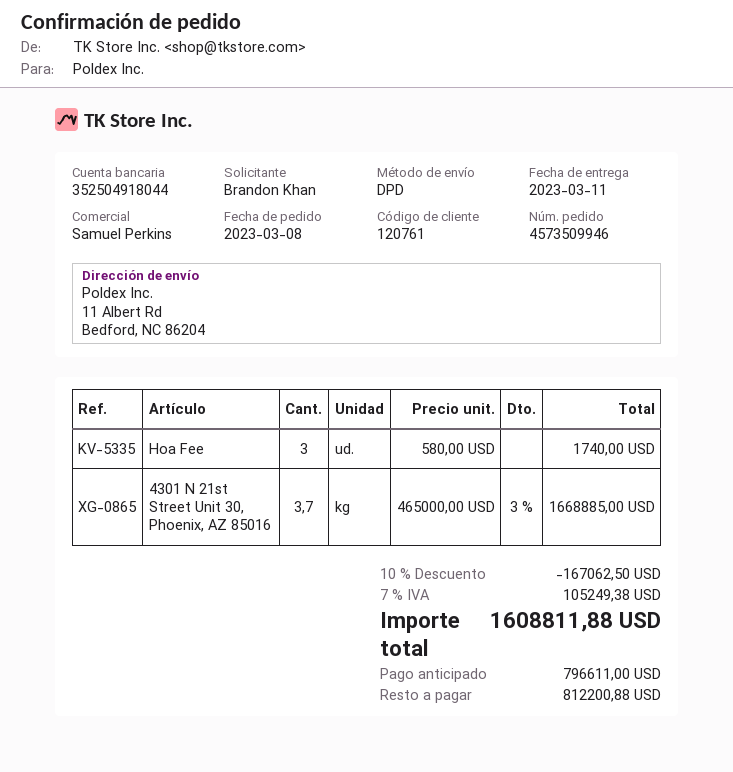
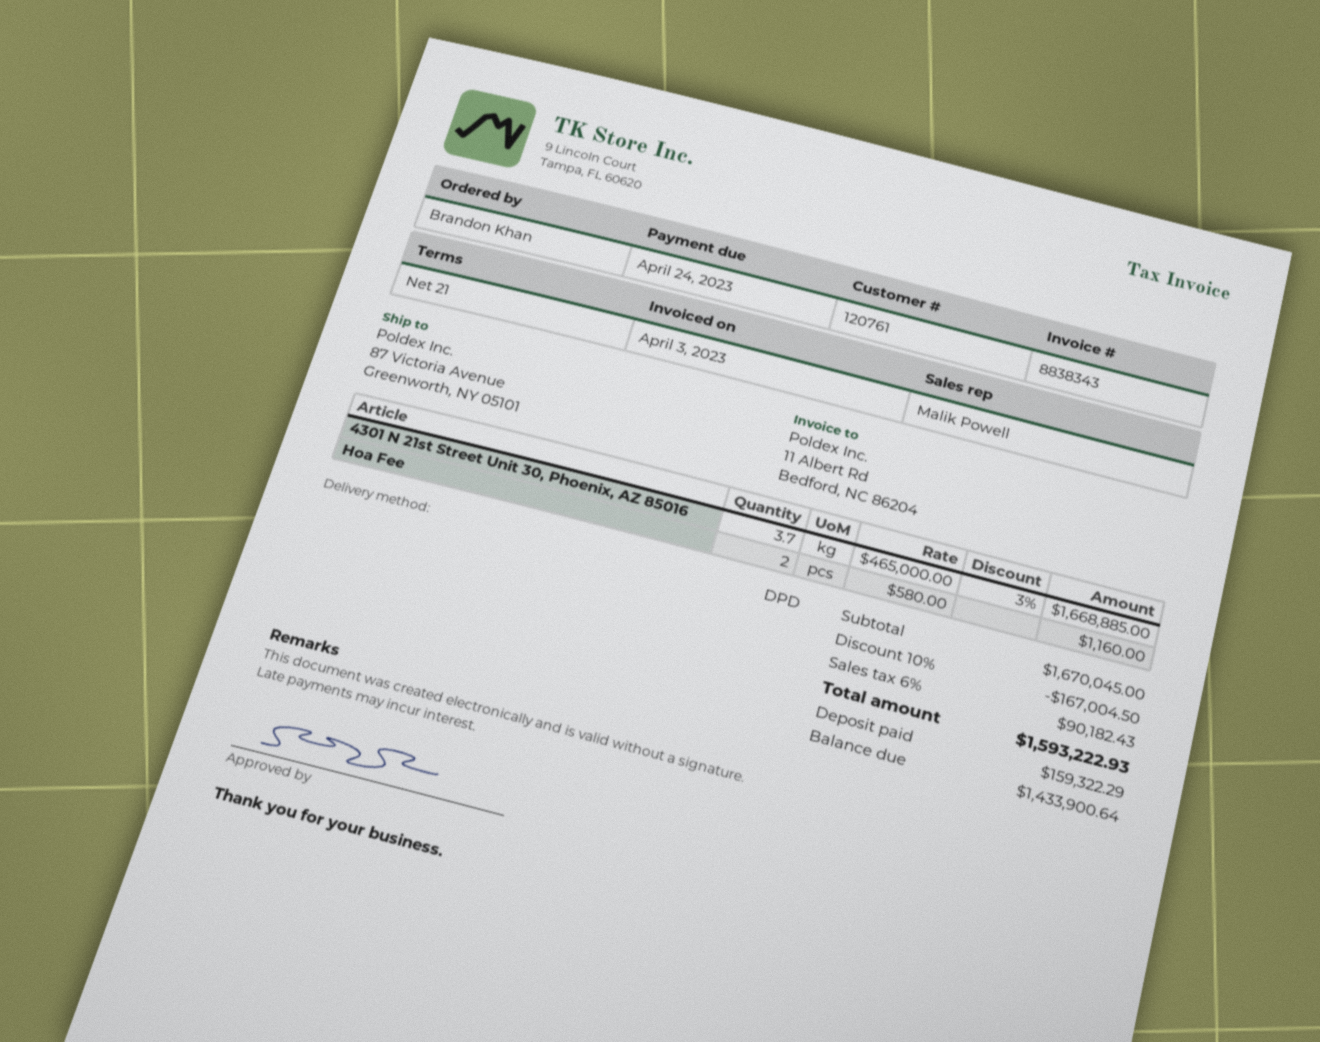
sales rep: Samuel Perkins -> Malik Powell
ship to: 11 Albert Rd, Bedford, NC 86204 -> 87 Victoria Avenue, Greenworth, NY 05101
Hoa Fee: 3 x 580.00 = 1740.00 -> 2 x 580.00 = 1160.00
discount: 10% = 167062.50 -> 10% = 167004.50
tax: 7% = 105249.38 -> 6% = 90182.43
total: 1608811.88 -> 1593222.93
deposit: 796611.00 -> 159322.29
balance: 812200.88 -> 1433900.64

